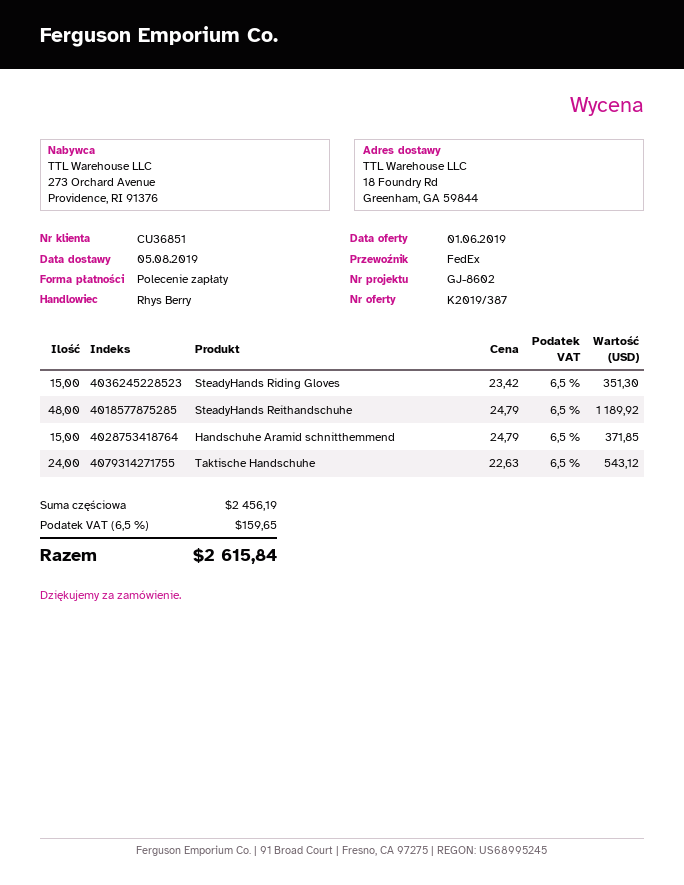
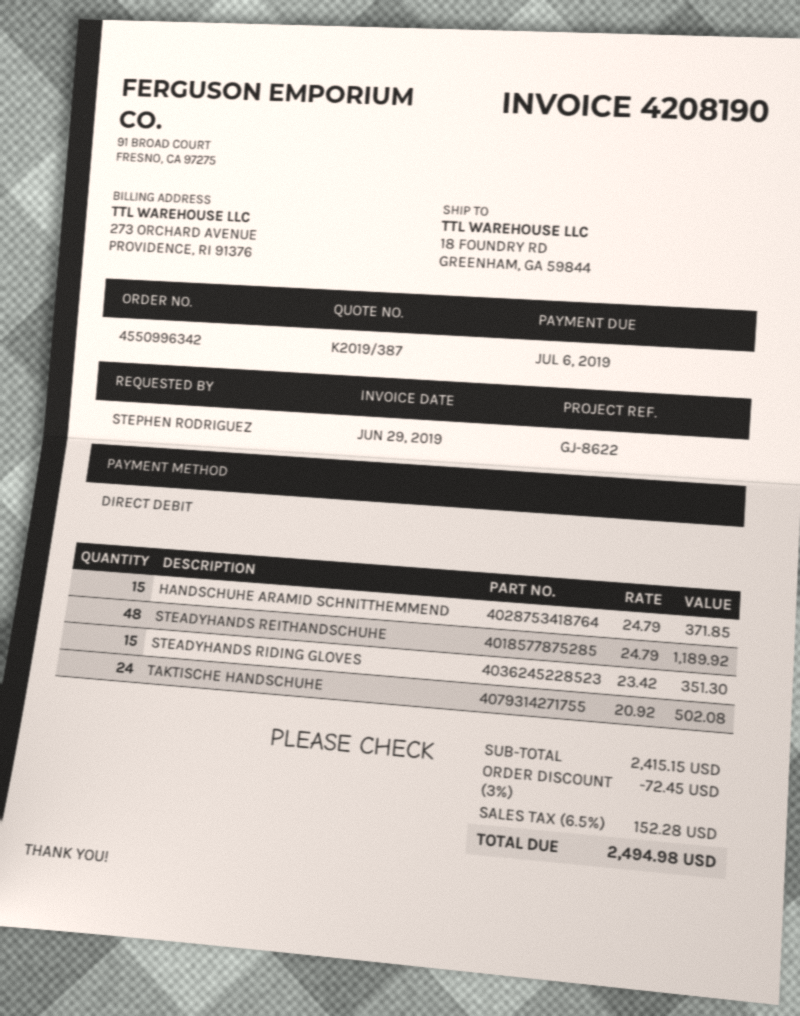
reference: GJ-8602 -> GJ-8622
Taktische Handschuhe: 24 x 22.63 = 543.12 -> 24 x 20.92 = 502.08
subtotal: 2456.19 -> 2415.15
discount: none -> 3% = 72.45
tax: 6.5% = 159.65 -> 6.5% = 152.28
total: 2615.84 -> 2494.98

